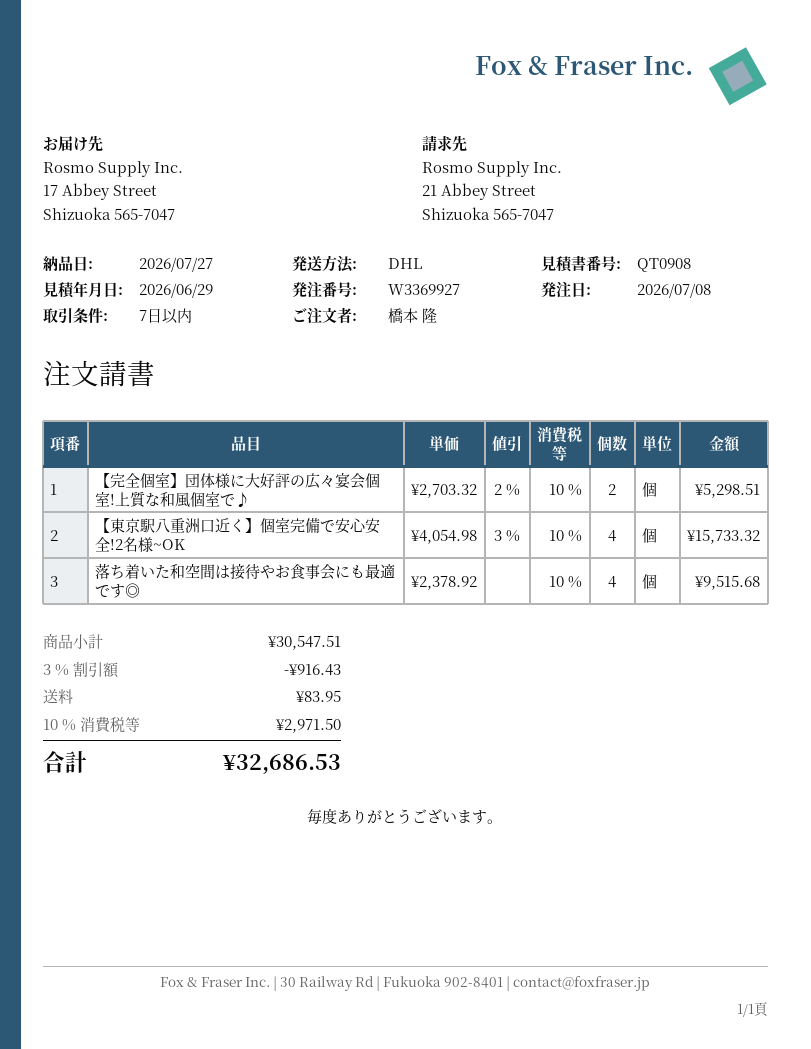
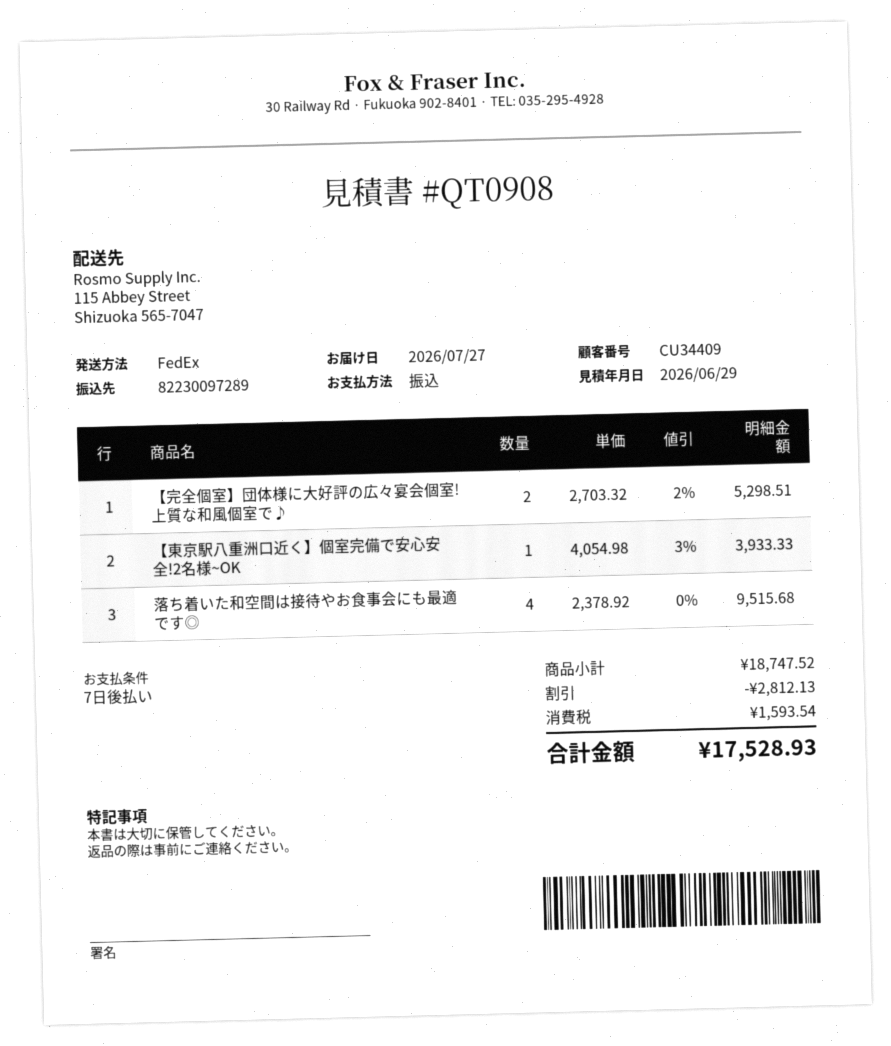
shipping method: DHL -> FedEx
ship to: 17 Abbey Street, Shizuoka 565-7047 -> 115 Abbey Street, Shizuoka 565-7047
【東京駅八重洲口近く】個室完備で安心安全!2名様~OK: 4 x 4054.98 - 3% = 15733.32 -> 1 x 4054.98 - 3% = 3933.33
subtotal: 30547.51 -> 18747.52
discount: 916.43 -> 2812.13
shipping: 83.95 -> none
tax: 2971.50 -> 1593.54
total: 32686.53 -> 17528.93

